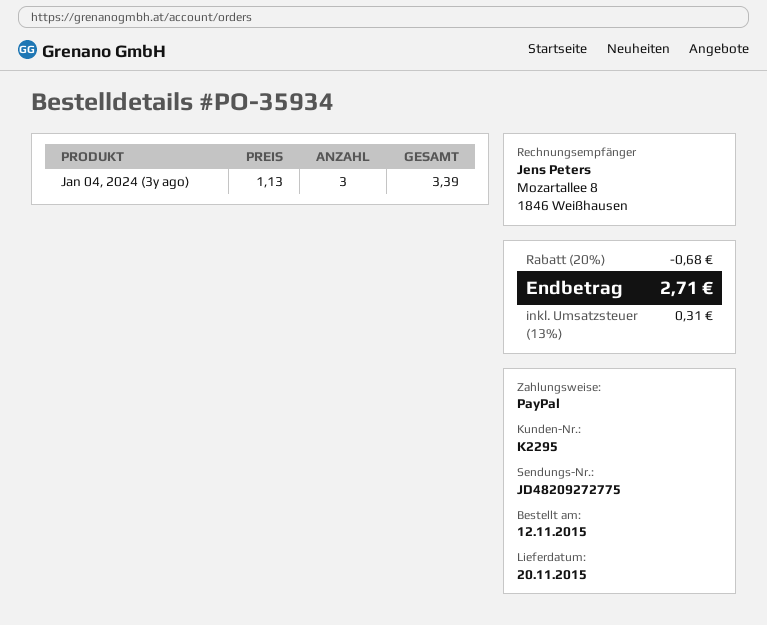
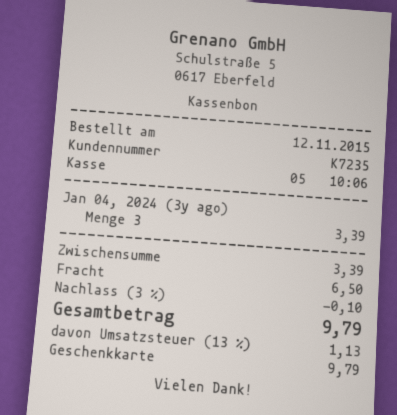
customer number: K2295 -> K7235
payment method: PayPal -> gift card
discount: 20% = 0.68 -> 3% = 0.10
shipping: none -> 6.50
tax: 13% = 0.31 -> 13% = 1.13
total: 2.71 -> 9.79

